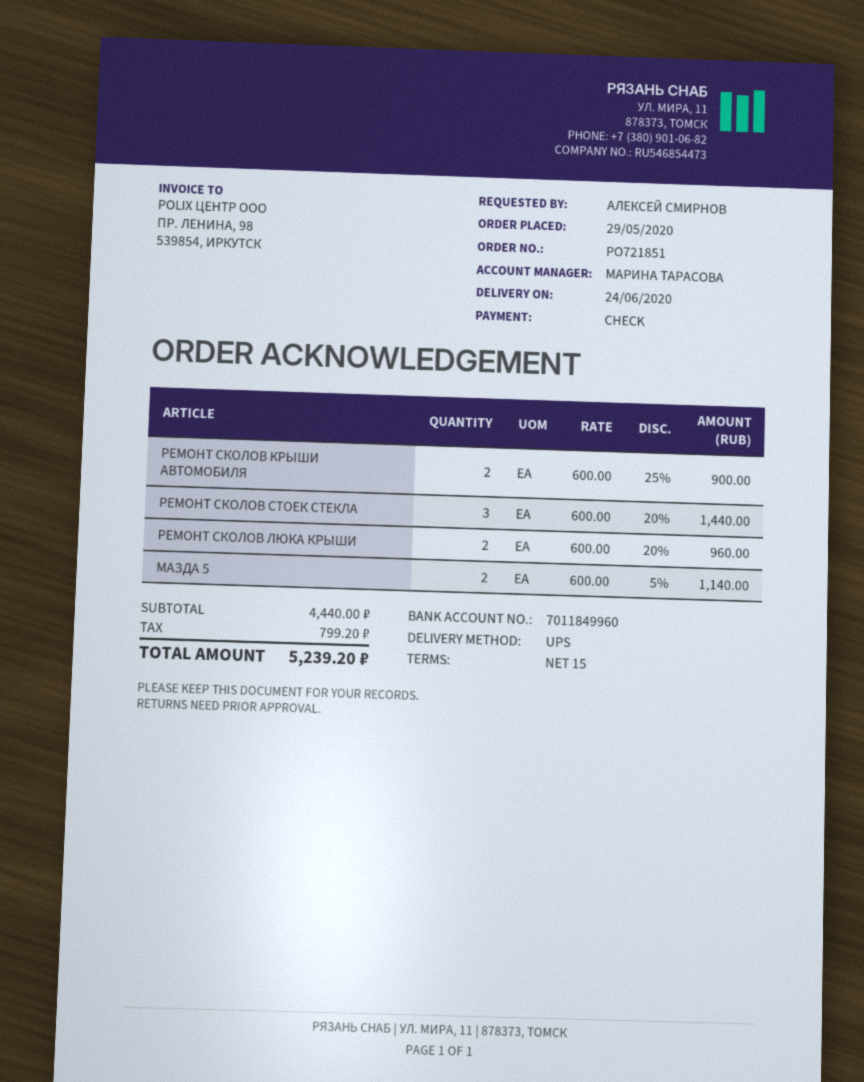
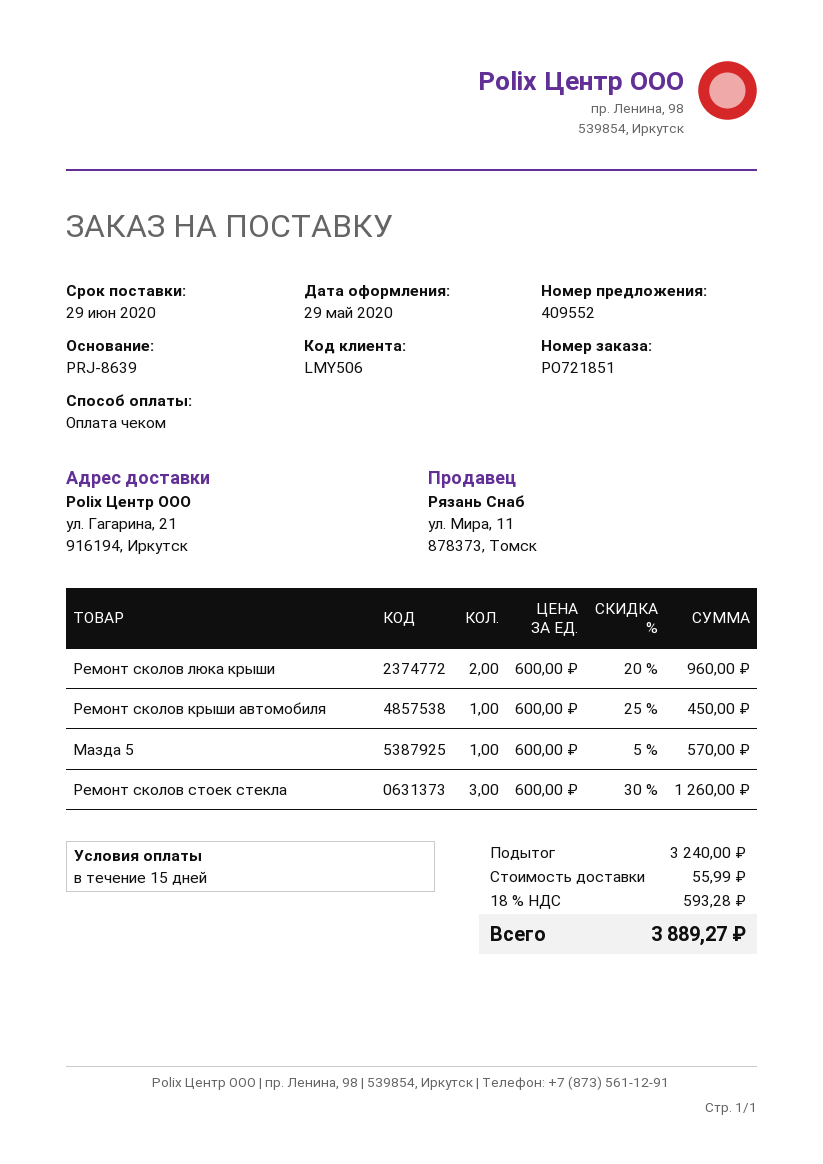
delivery date: 2020-06-24 -> 2020-06-29
РЕМОНТ СКОЛОВ КРЫШИ АВТОМОБИЛЯ: 2 x 600.00 - 25% = 900.00 -> 1 x 600.00 - 25% = 450.00
РЕМОНТ СКОЛОВ СТОЕК СТЕКЛА: 3 x 600.00 - 20% = 1440.00 -> 3 x 600.00 - 30% = 1260.00
МАЗДА 5: 2 x 600.00 - 5% = 1140.00 -> 1 x 600.00 - 5% = 570.00
subtotal: 4440.00 -> 3240.00
shipping: none -> 55.99
tax: 799.20 -> 593.28
total: 5239.20 -> 3889.27

